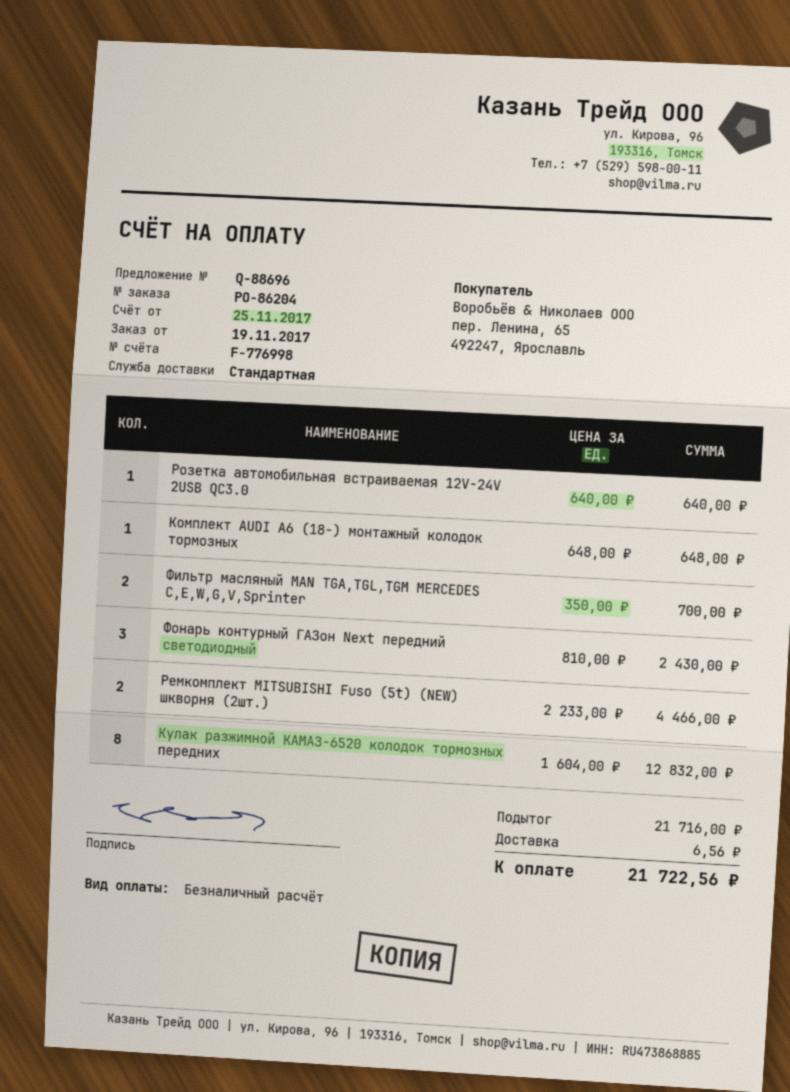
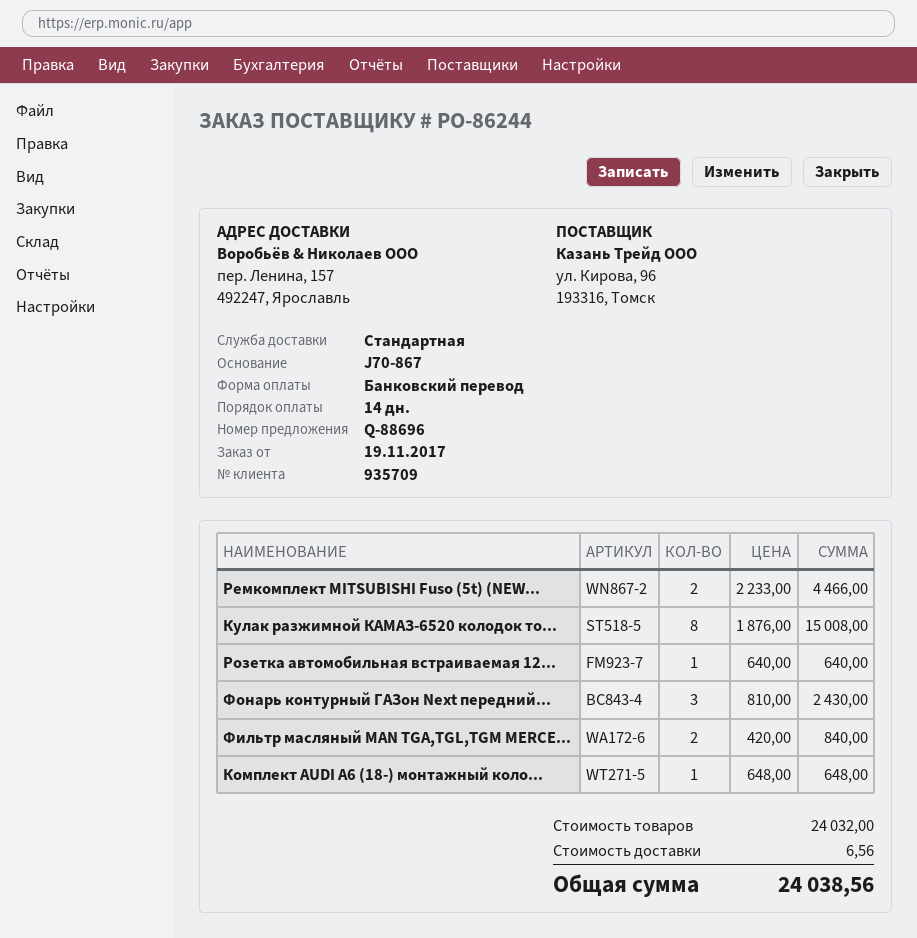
order number: PO-86204 -> PO-86244
Фильтр масляный MAN TGA,TGL,TGM MERCEDES C,E,W,G,V,Sprinter: 2 x 350.00 = 700.00 -> 2 x 420.00 = 840.00
Кулак разжимной КАМАЗ-6520 колодок тормозных передних: 8 x 1604.00 = 12832.00 -> 8 x 1876.00 = 15008.00
subtotal: 21716.00 -> 24032.00
total: 21722.56 -> 24038.56

